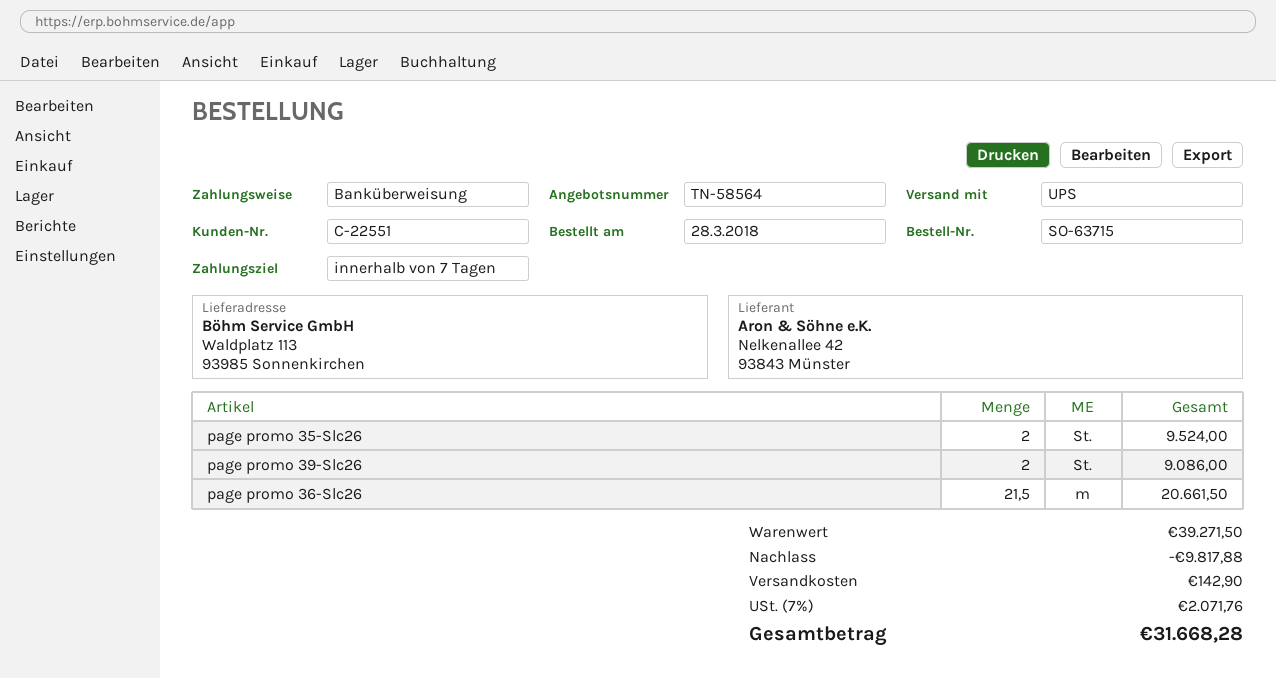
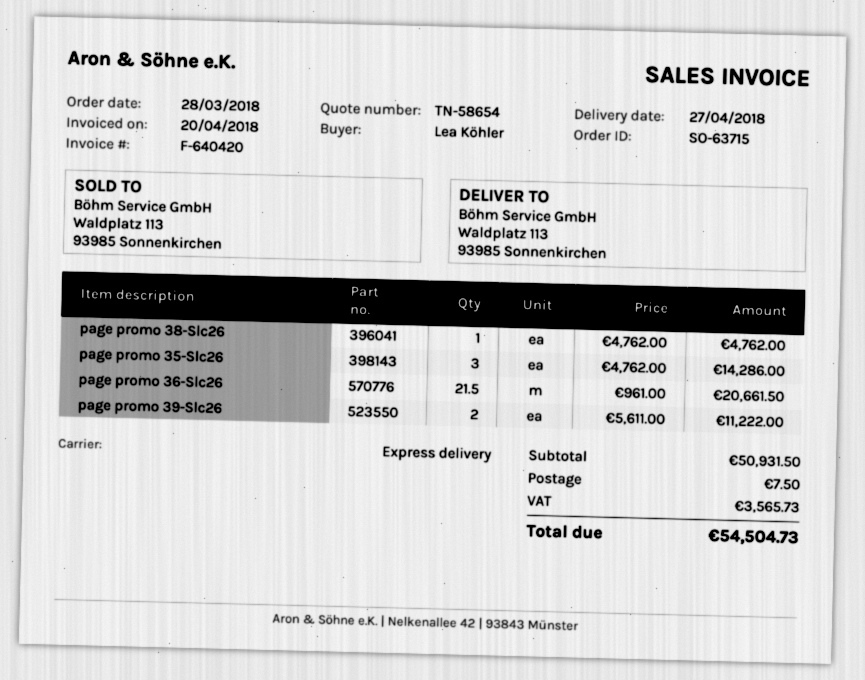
quote number: TN-58564 -> TN-58654
shipping method: UPS -> express
page promo 35-Slc26: 2 for 9524.00 -> 3 for 14286.00
page promo 39-Slc26: 2 for 9086.00 -> 2 for 11222.00
page promo 38-Slc26: none -> 1 for 4762.00
subtotal: 39271.50 -> 50931.50
discount: 9817.88 -> none
shipping: 142.90 -> 7.50
tax: 2071.76 -> 3565.73
total: 31668.28 -> 54504.73

